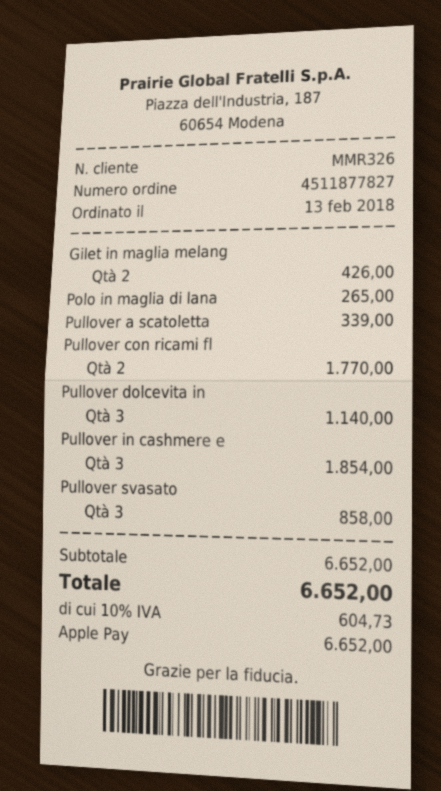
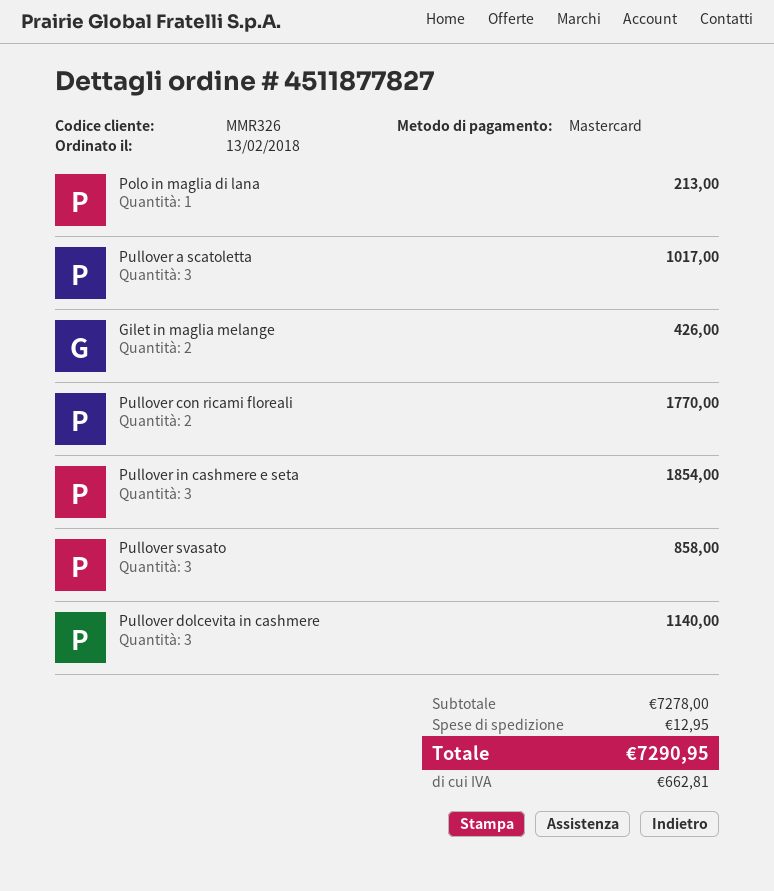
payment method: Apple Pay -> Mastercard
Polo in maglia di lana: 1 for 265.00 -> 1 for 213.00
Pullover a scatoletta: 1 for 339.00 -> 3 for 1017.00
subtotal: 6652.00 -> 7278.00
shipping: none -> 12.95
tax: 604.73 -> 662.81
total: 6652.00 -> 7290.95

